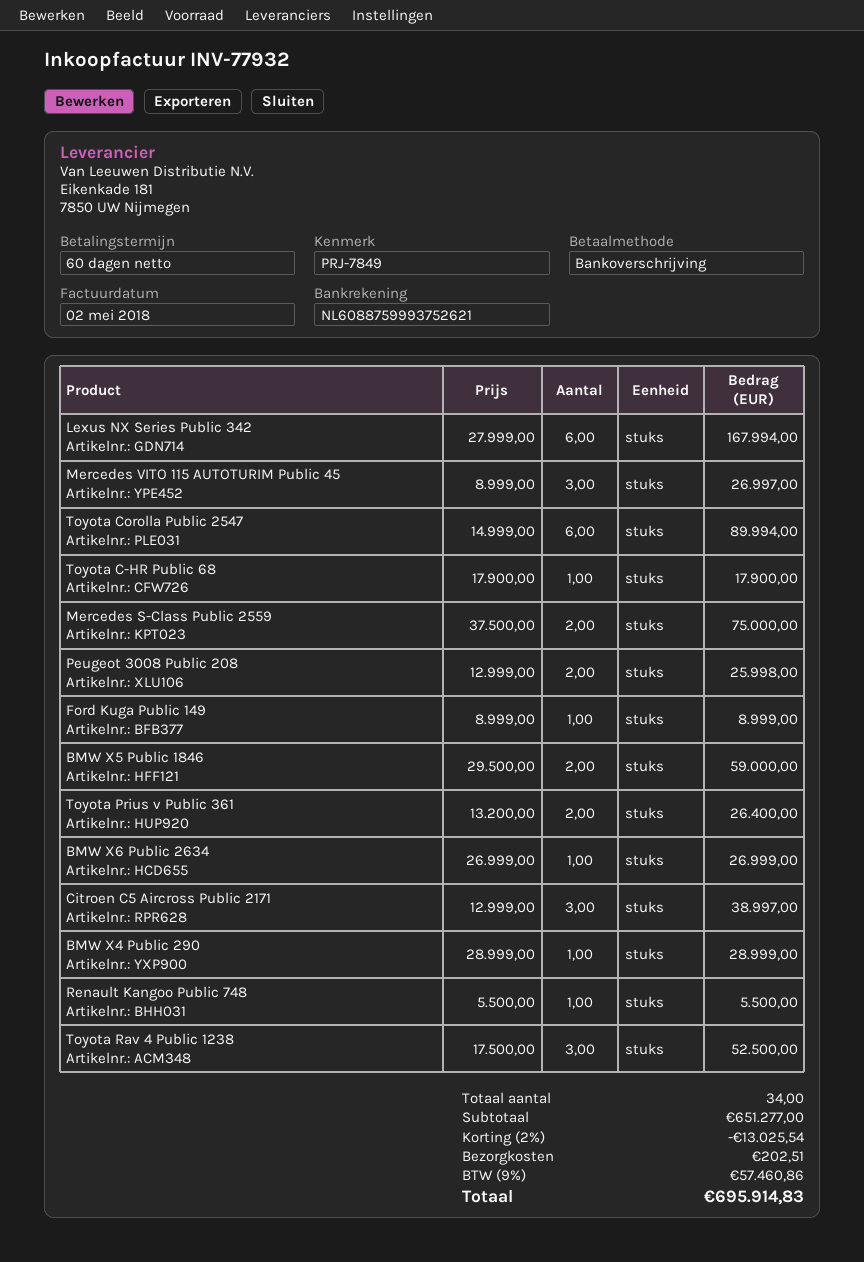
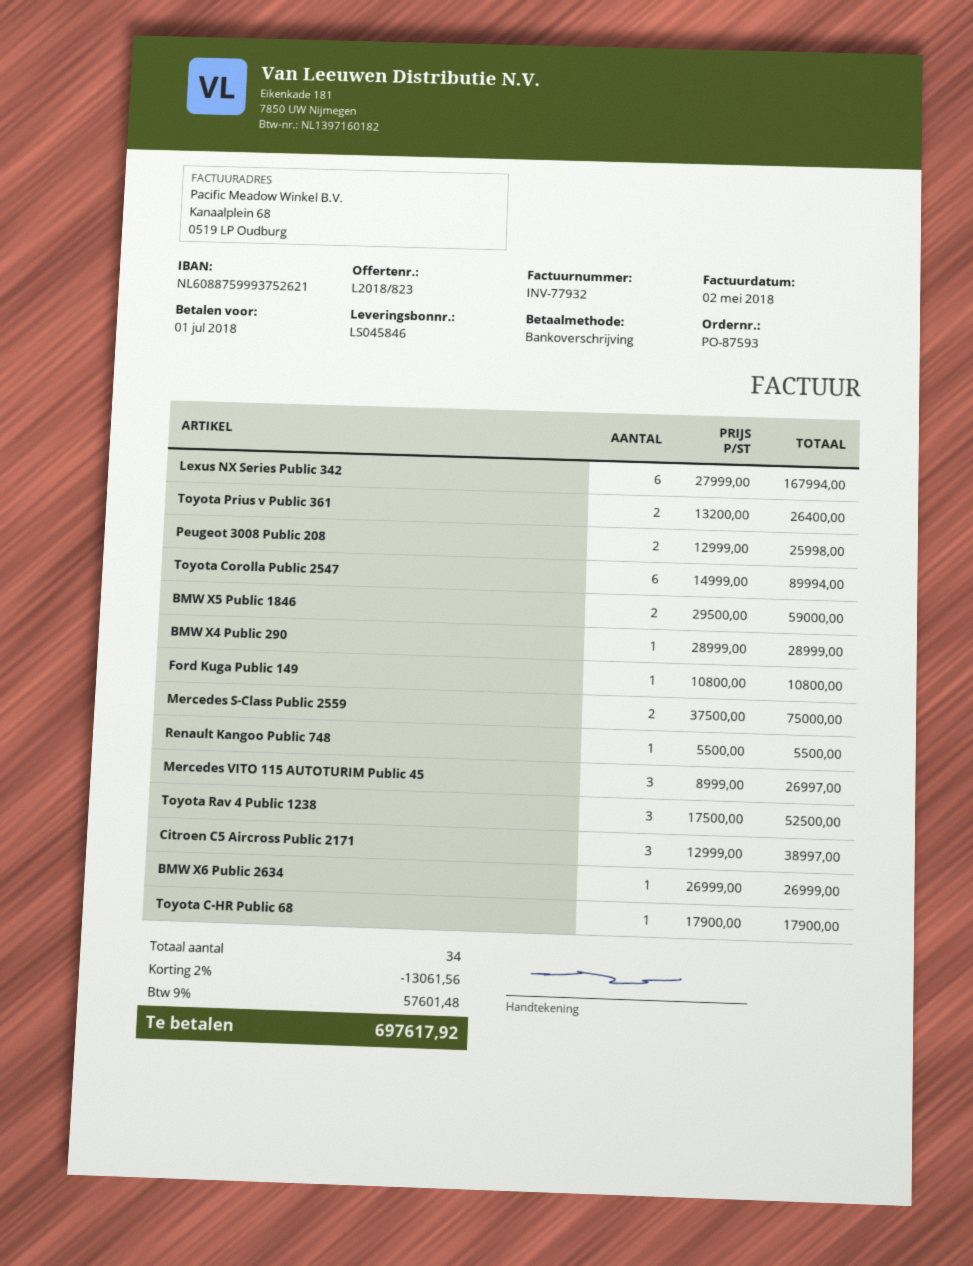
Ford Kuga Public 149: 1 x 8999.00 = 8999.00 -> 1 x 10800.00 = 10800.00
discount: 2% = 13025.54 -> 2% = 13061.56
shipping: 202.51 -> none
tax: 9% = 57460.86 -> 9% = 57601.48
total: 695914.83 -> 697617.92

